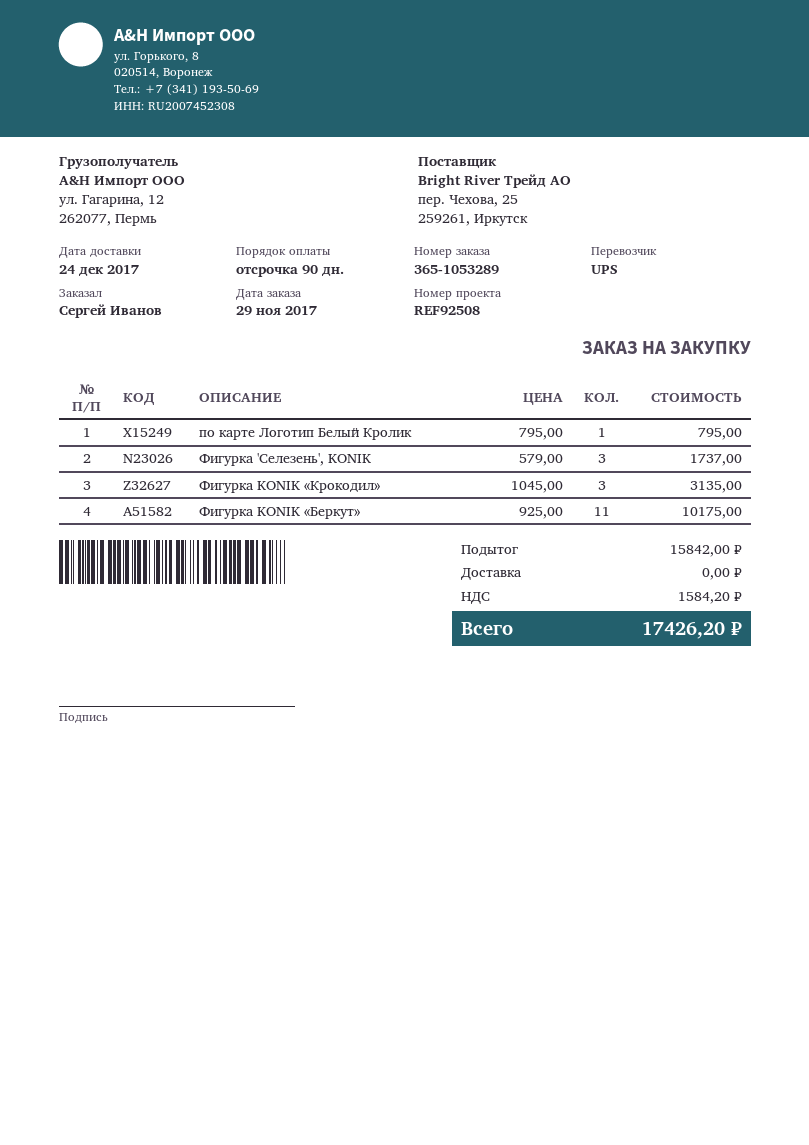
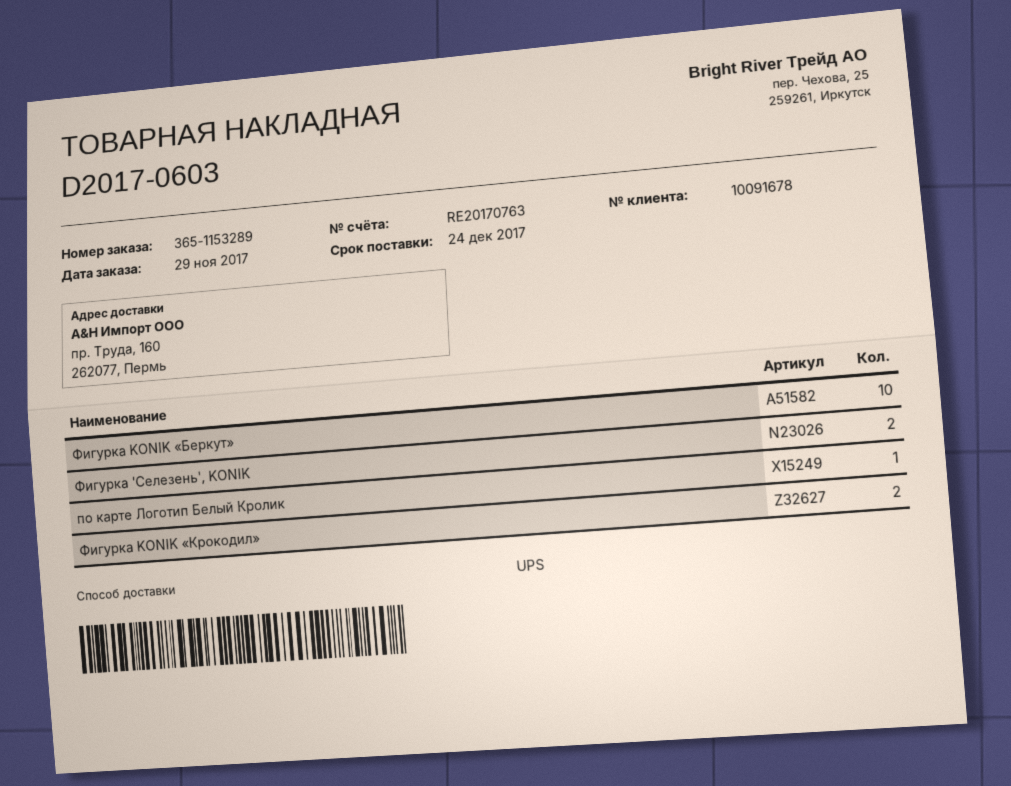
order number: 365-1053289 -> 365-1153289
ship to: ул. Гагарина, 12, 262077, Пермь -> пр. Труда, 160, 262077, Пермь
Фигурка 'Селезень', KONIK: 3 -> 2
Фигурка KONIK «Крокодил»: 3 -> 2
Фигурка KONIK «Беркут»: 11 -> 10

